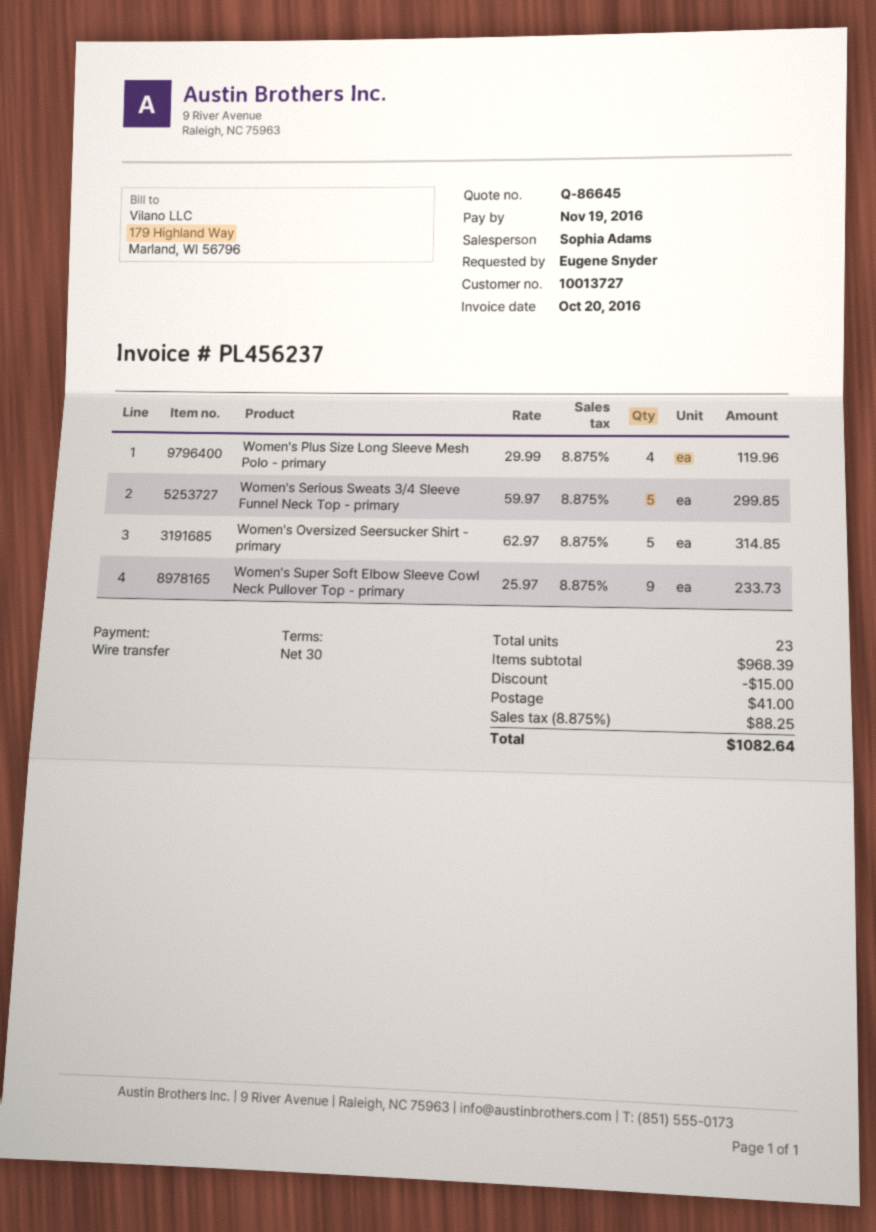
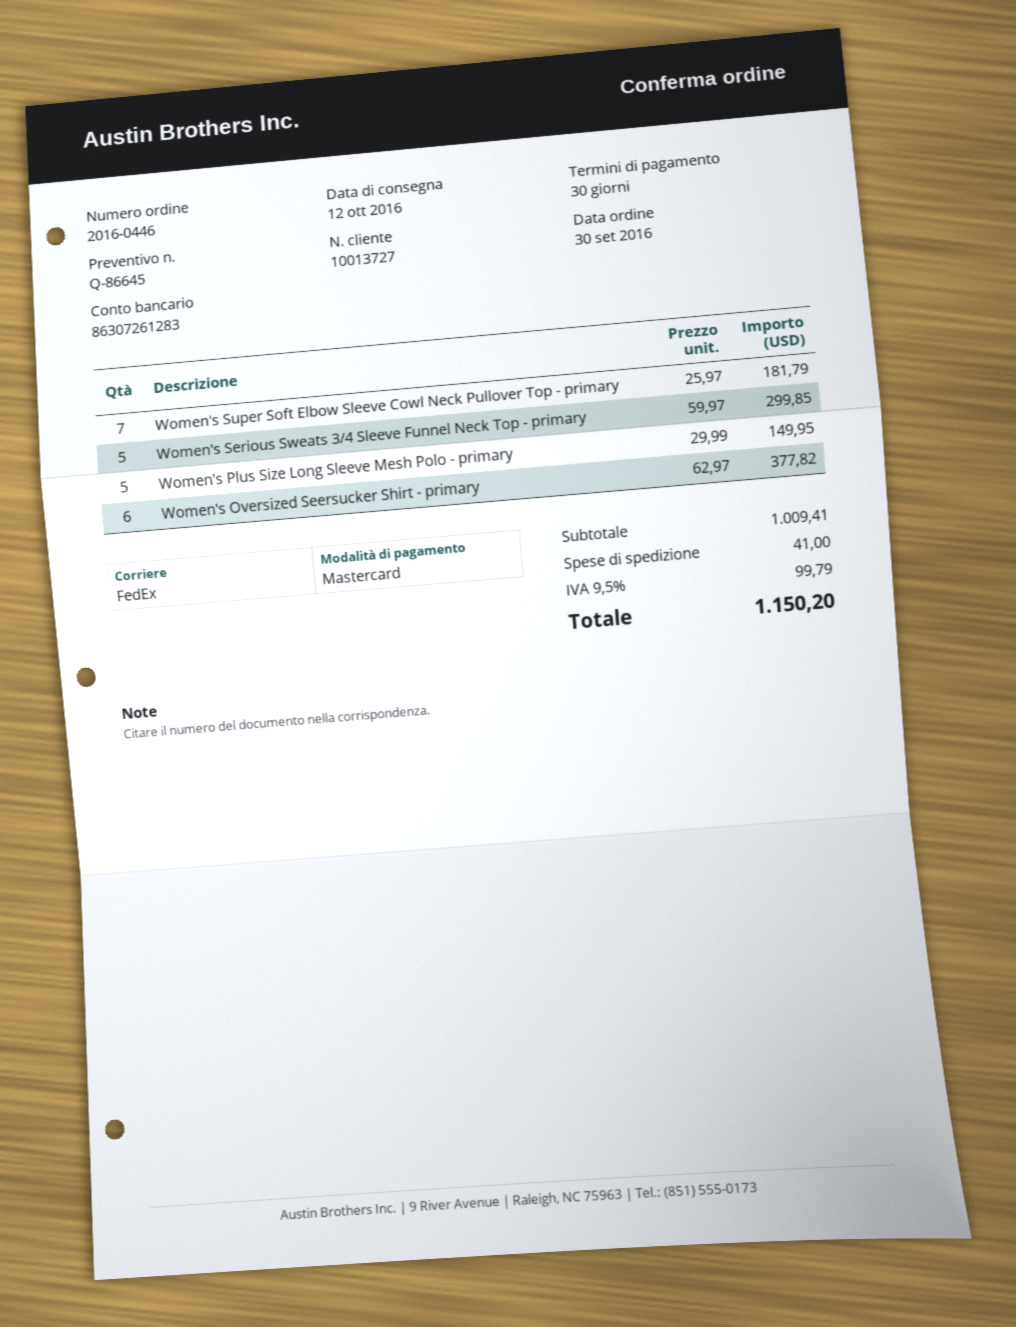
payment method: bank transfer -> Mastercard
Women's Plus Size Long Sleeve Mesh Polo - primary: 4 x 29.99 = 119.96 -> 5 x 29.99 = 149.95
Women's Oversized Seersucker Shirt - primary: 5 x 62.97 = 314.85 -> 6 x 62.97 = 377.82
Women's Super Soft Elbow Sleeve Cowl Neck Pullover Top - primary: 9 x 25.97 = 233.73 -> 7 x 25.97 = 181.79
subtotal: 968.39 -> 1009.41
discount: 15.00 -> none
tax: 8.875% = 88.25 -> 9.5% = 99.79
total: 1082.64 -> 1150.20

